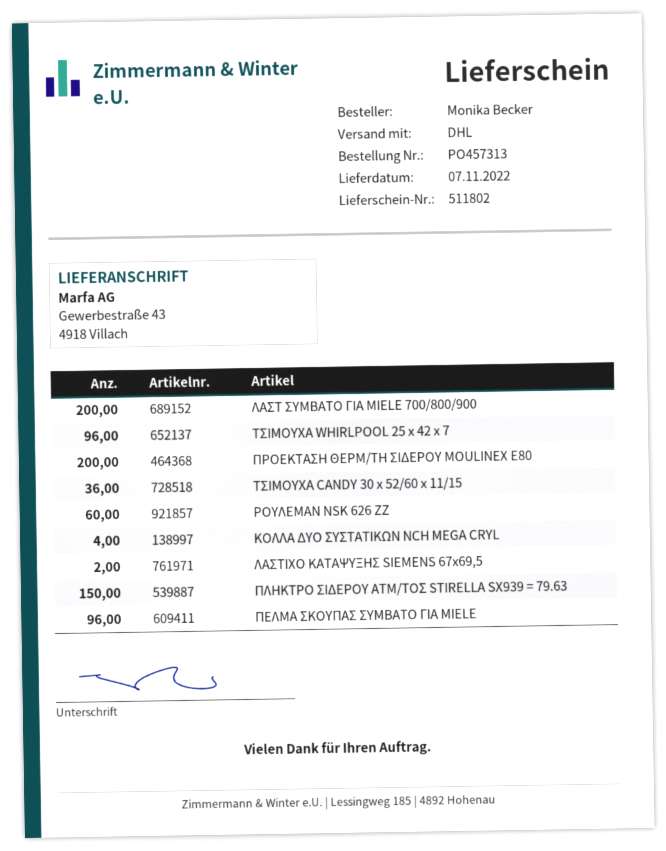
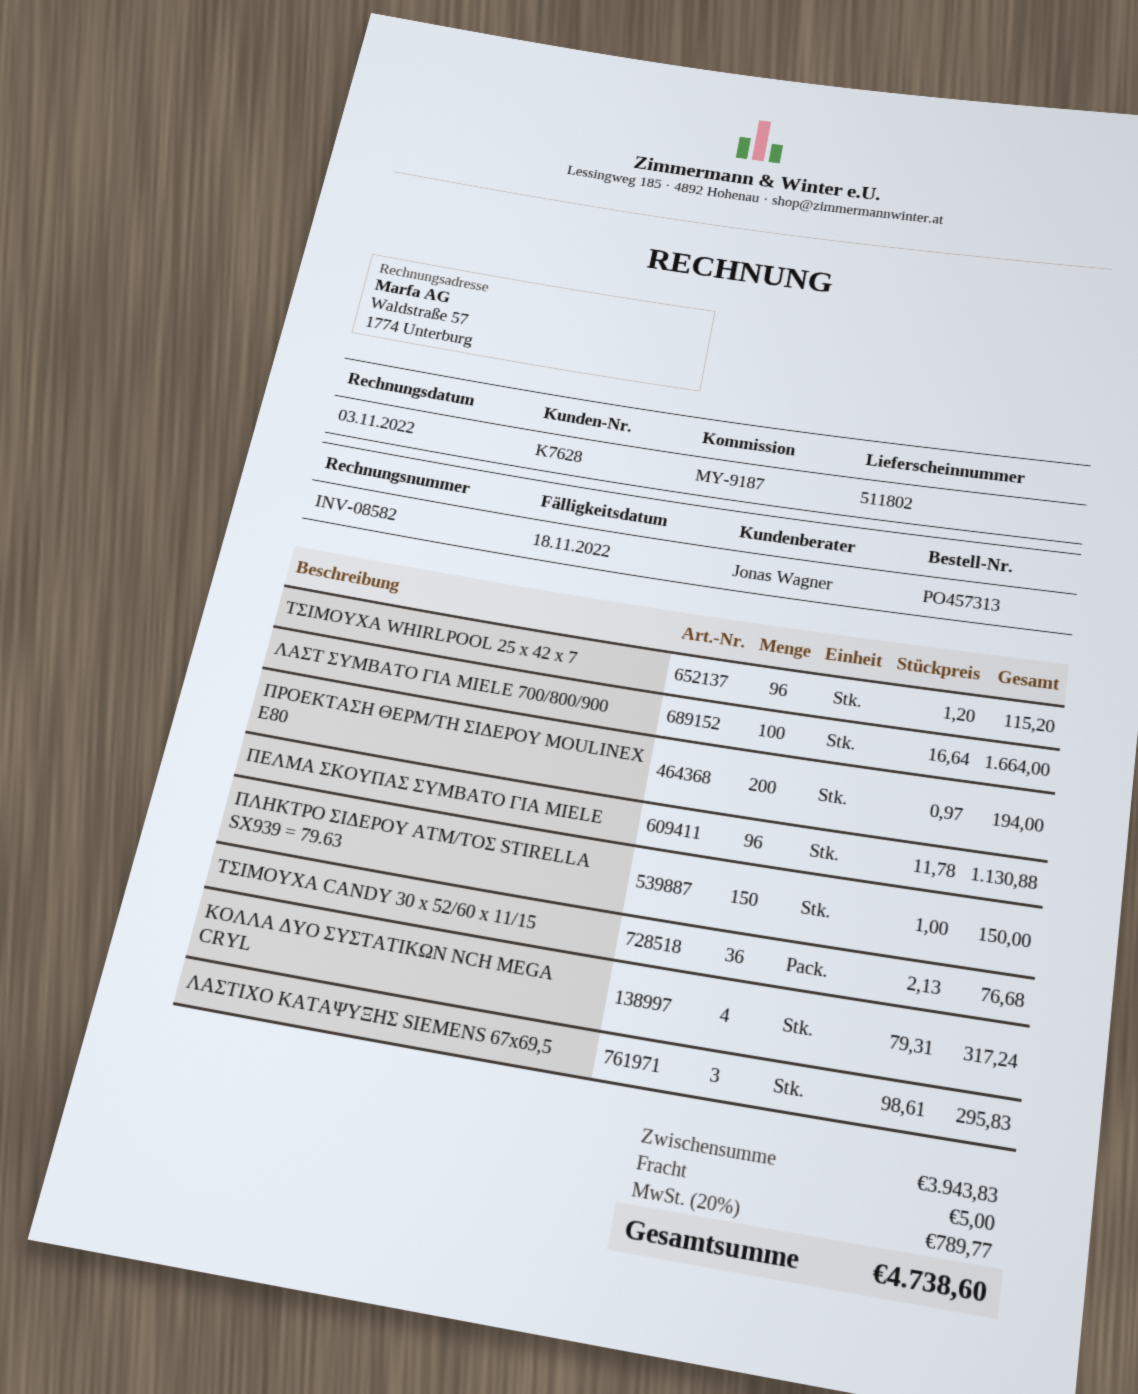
ΛΑΣΤ ΣΥΜΒΑΤΟ ΓΙΑ MIELE 700/800/900: 200 -> 100
ΡΟΥΛΕΜΑΝ NSK 626 ZZ: 60 -> none
ΛΑΣΤΙΧΟ ΚΑΤΑΨΥΞΗΣ SIEMENS 67x69,5: 2 -> 3

